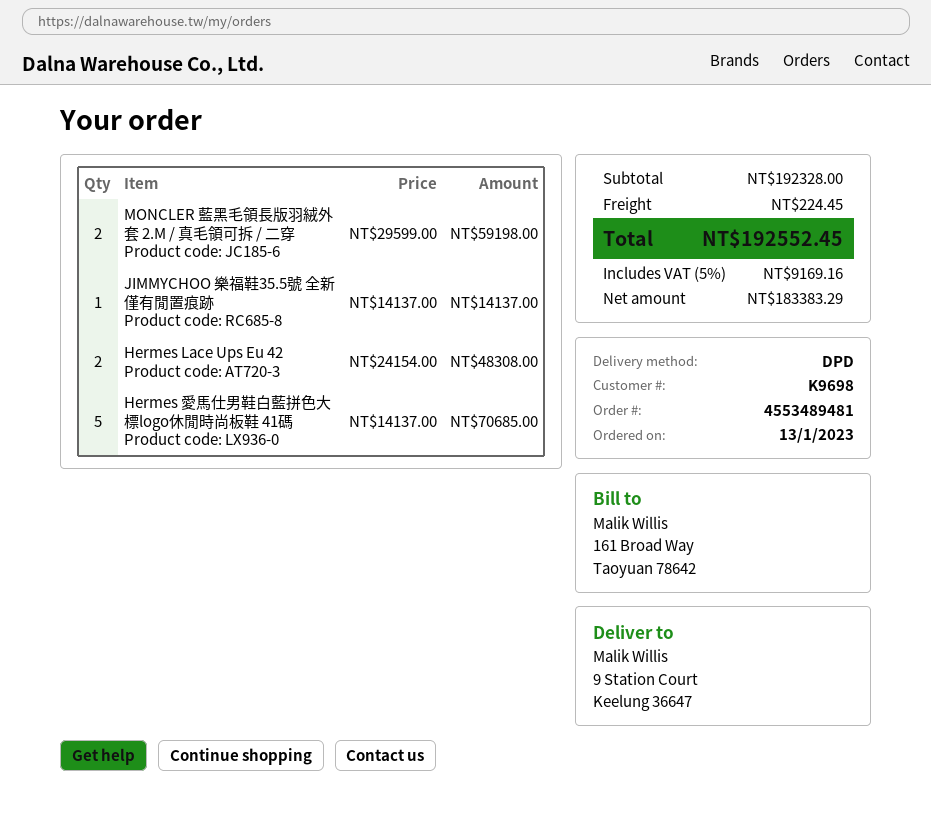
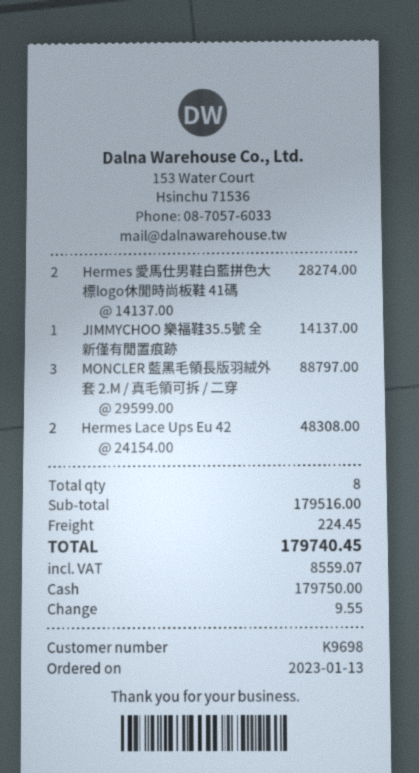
MONCLER 藍黑毛領長版羽絨外套 2.M / 真毛領可拆 / 二穿: 2 x 29599.00 = 59198.00 -> 3 x 29599.00 = 88797.00
Hermes 愛馬仕男鞋白藍拼色大標logo休閒時尚板鞋 41碼: 5 x 14137.00 = 70685.00 -> 2 x 14137.00 = 28274.00
subtotal: 192328.00 -> 179516.00
tax: 9169.16 -> 8559.07
total: 192552.45 -> 179740.45

